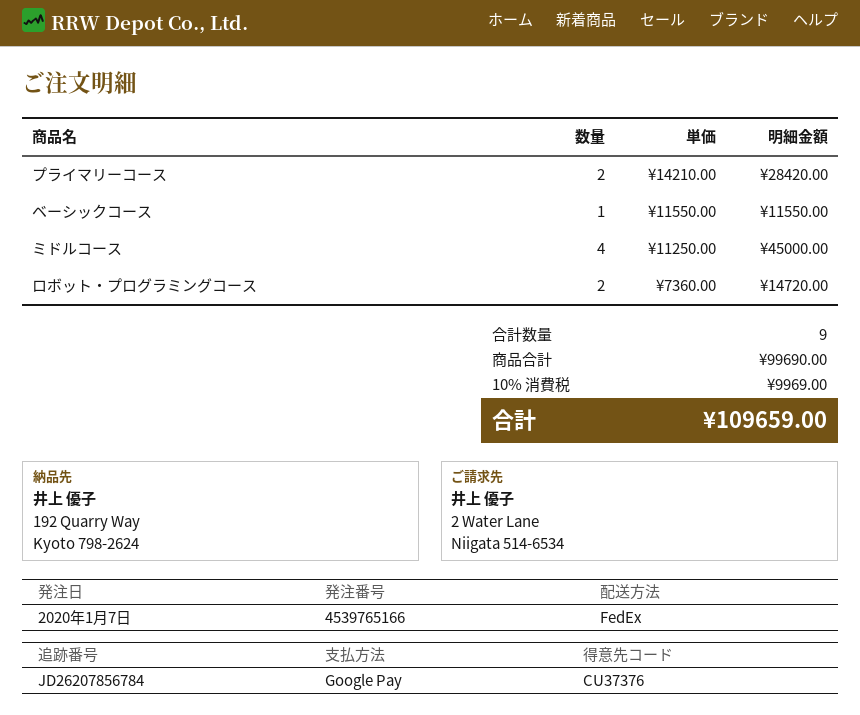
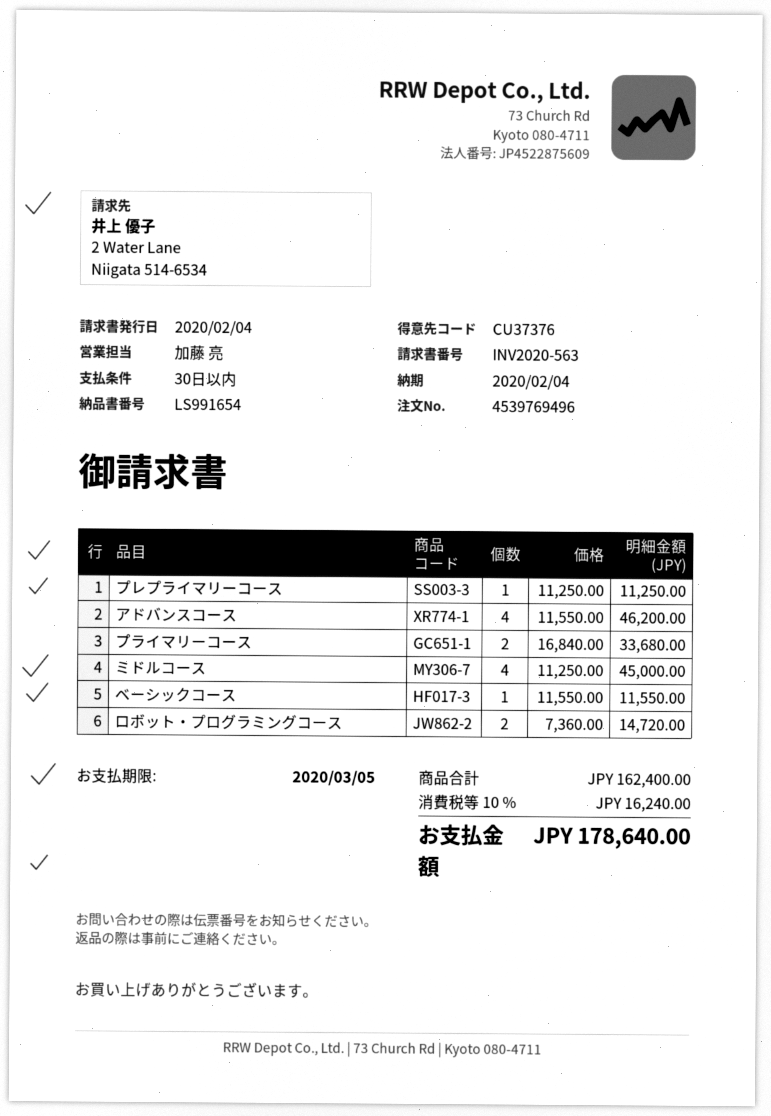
order number: 4539765166 -> 4539769496
プライマリーコース: 2 x 14210.00 = 28420.00 -> 2 x 16840.00 = 33680.00
プレプライマリーコース: none -> 1 x 11250.00 = 11250.00
アドバンスコース: none -> 4 x 11550.00 = 46200.00
subtotal: 99690.00 -> 162400.00
tax: 10% = 9969.00 -> 10% = 16240.00
total: 109659.00 -> 178640.00

